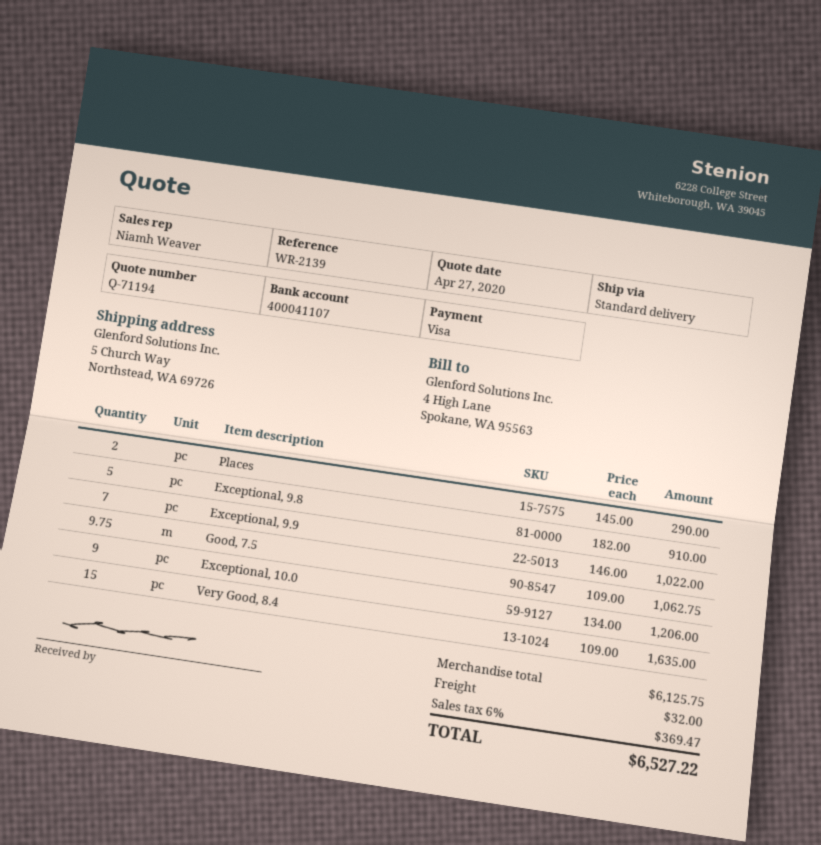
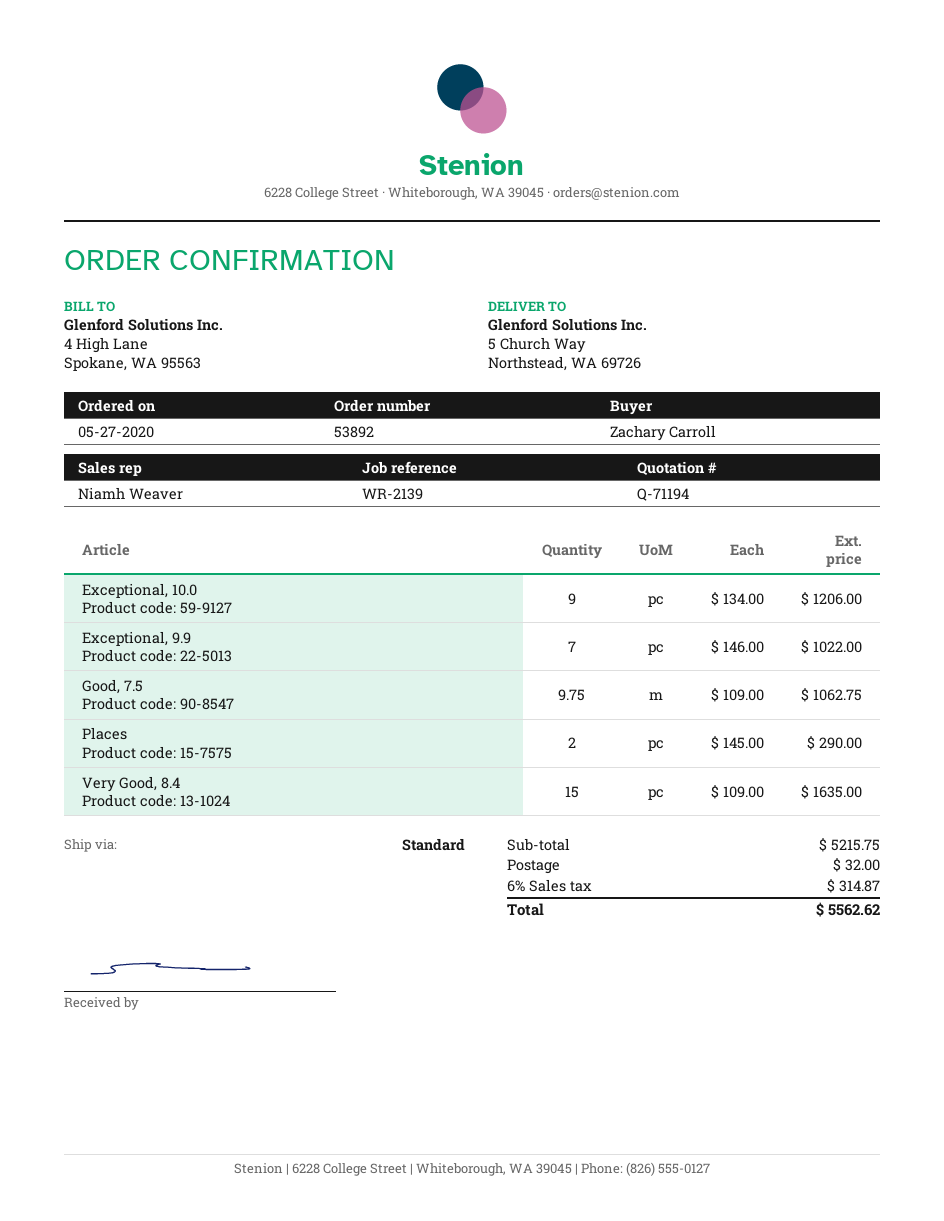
Exceptional, 9.8: 5 x 182.00 = 910.00 -> none
subtotal: 6125.75 -> 5215.75
tax: 6% = 369.47 -> 6% = 314.87
total: 6527.22 -> 5562.62

